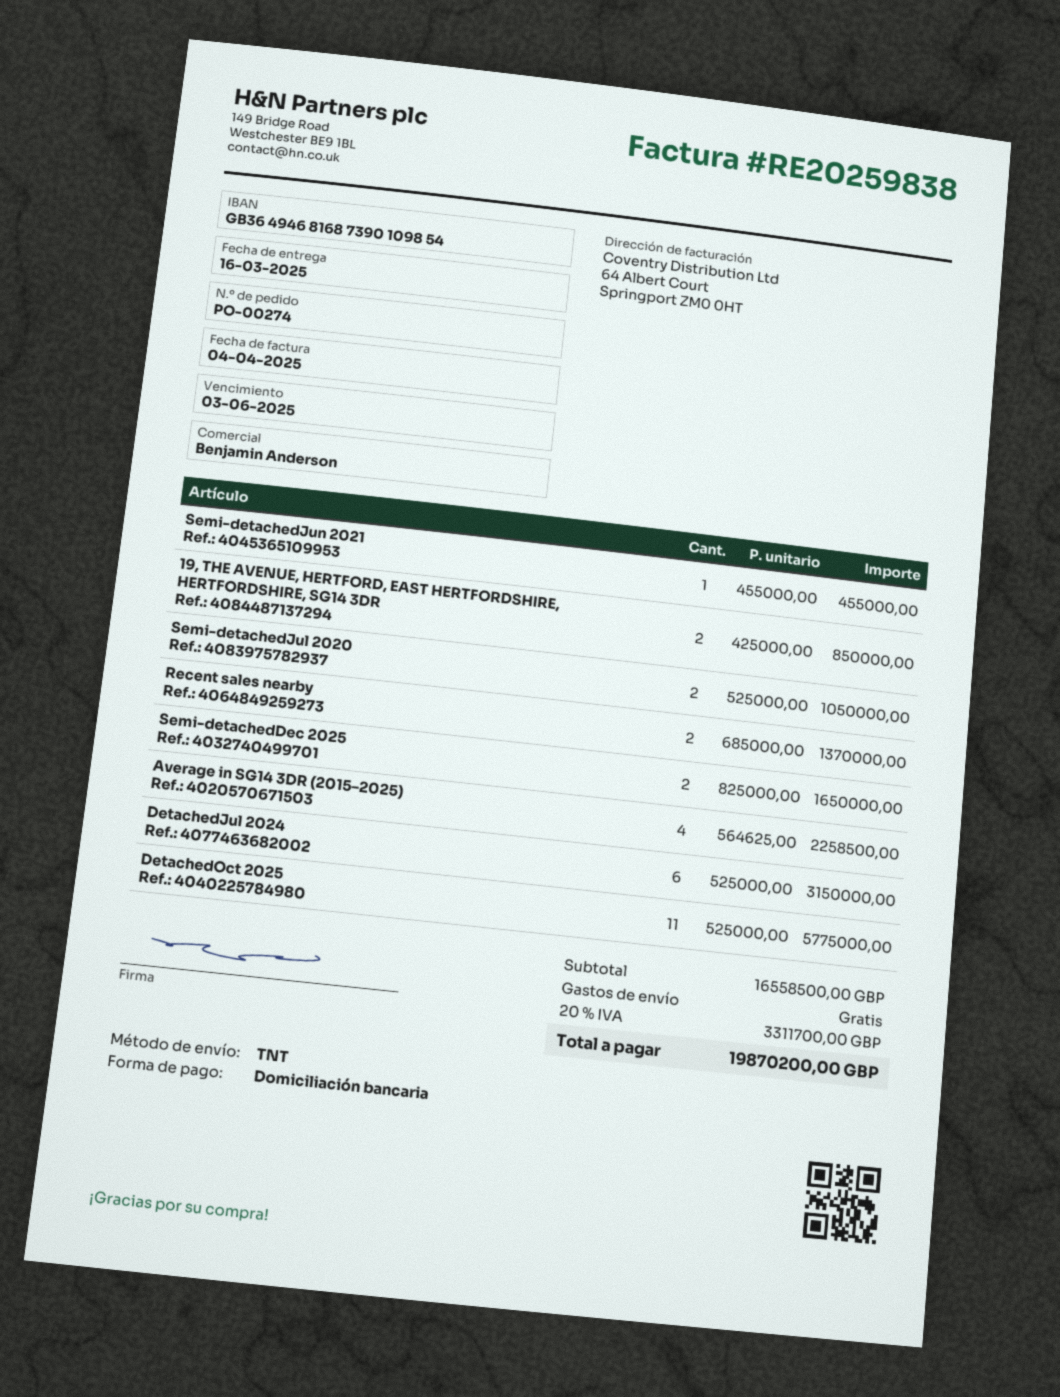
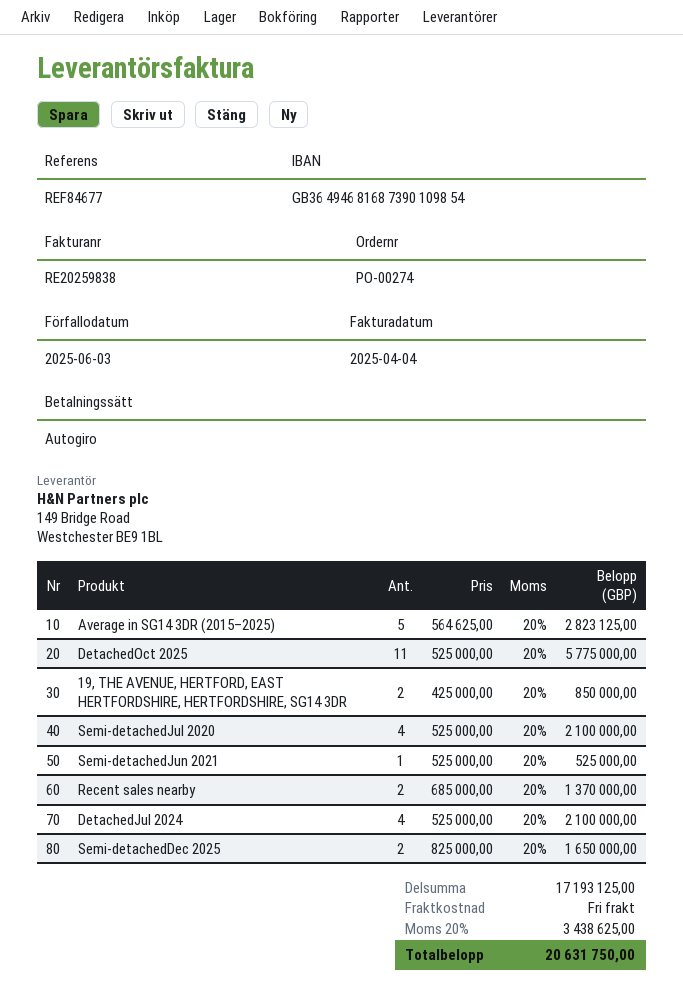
Semi-detachedJun 2021: 1 x 455000.00 = 455000.00 -> 1 x 525000.00 = 525000.00
Semi-detachedJul 2020: 2 x 525000.00 = 1050000.00 -> 4 x 525000.00 = 2100000.00
Average in SG14 3DR (2015–2025): 4 x 564625.00 = 2258500.00 -> 5 x 564625.00 = 2823125.00
DetachedJul 2024: 6 x 525000.00 = 3150000.00 -> 4 x 525000.00 = 2100000.00
subtotal: 16558500.00 -> 17193125.00
tax: 20% = 3311700.00 -> 20% = 3438625.00
total: 19870200.00 -> 20631750.00

